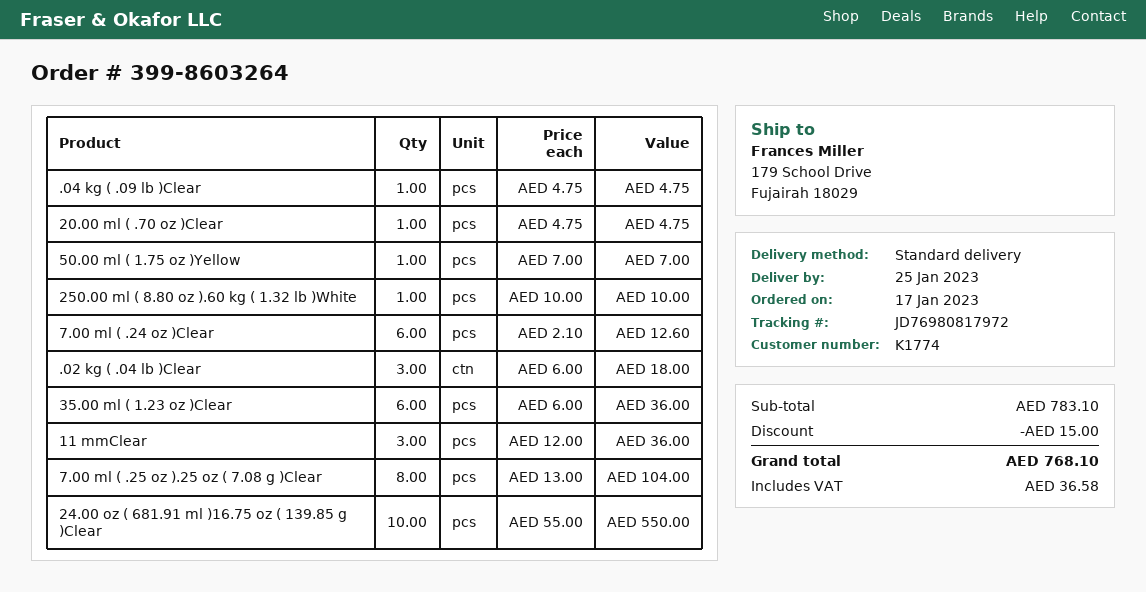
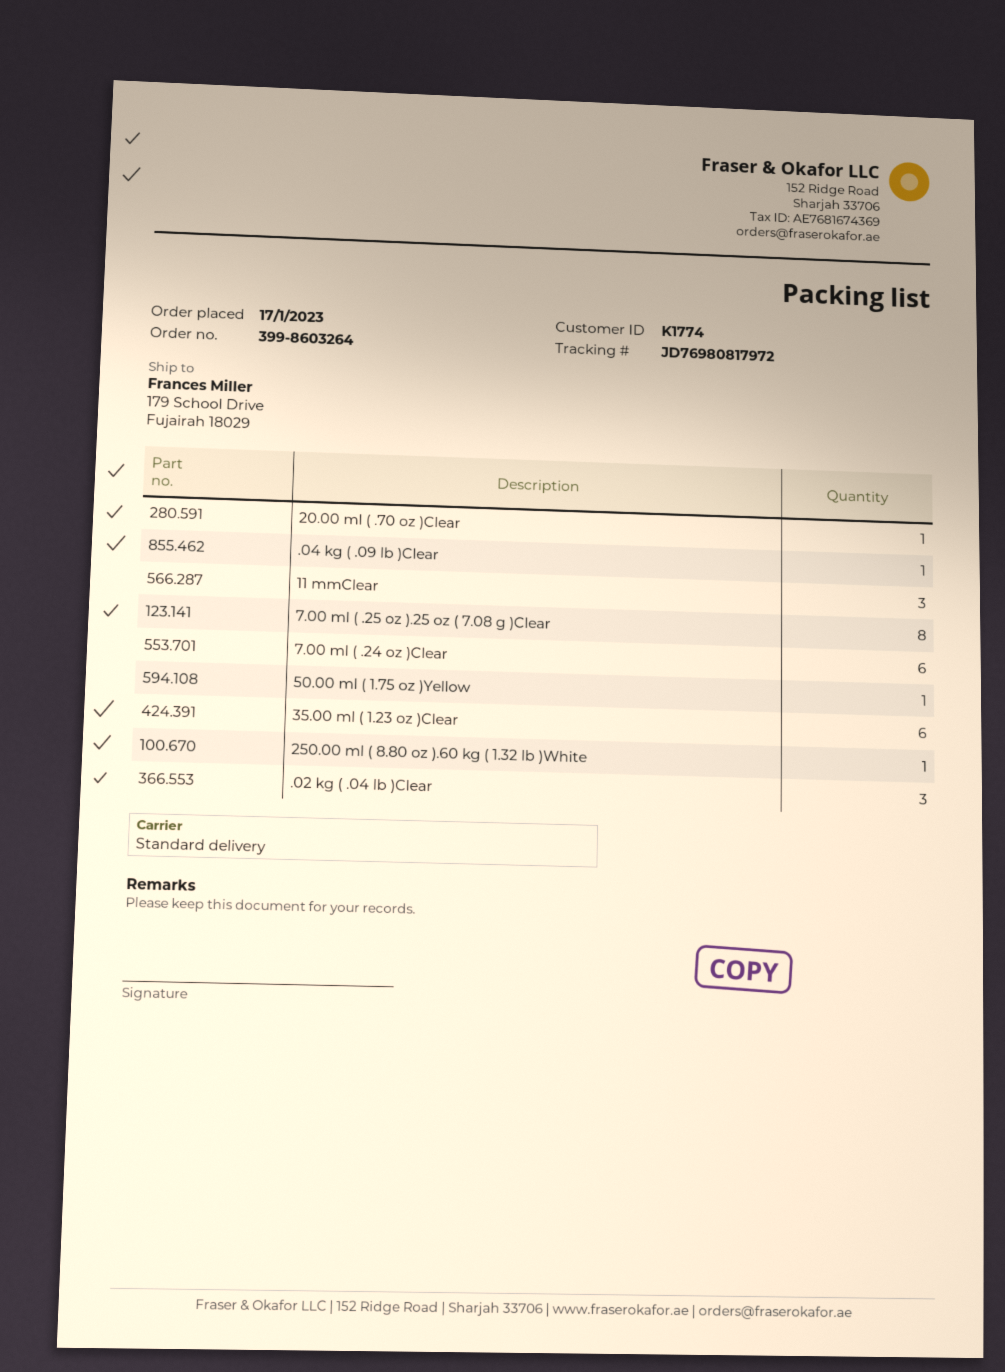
24.00 oz ( 681.91 ml )16.75 oz ( 139.85 g )Clear: 10 -> none

